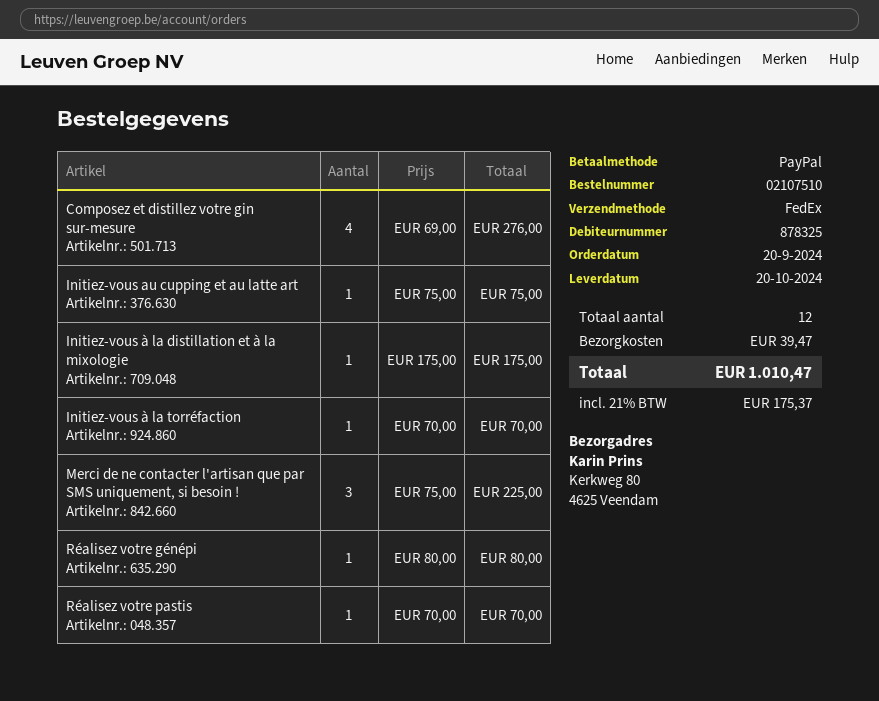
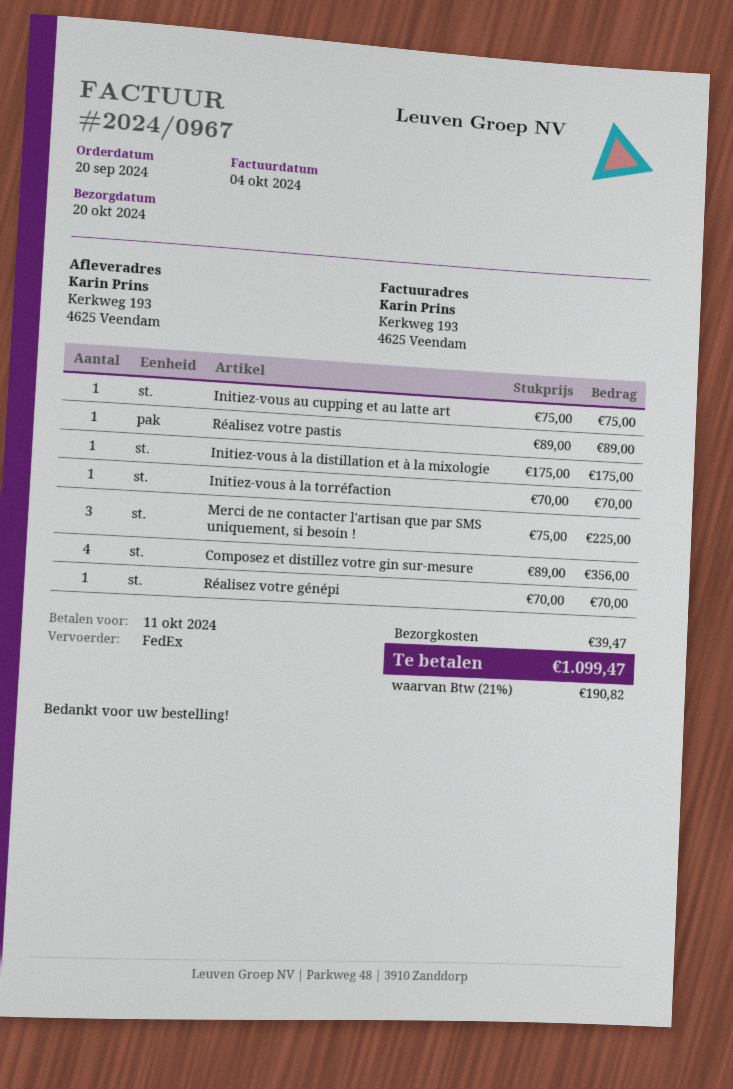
ship to: Kerkweg 80, 4625 Veendam -> Kerkweg 193, 4625 Veendam
Composez et distillez votre gin sur-mesure: 4 x 69.00 = 276.00 -> 4 x 89.00 = 356.00
Réalisez votre génépi: 1 x 80.00 = 80.00 -> 1 x 70.00 = 70.00
Réalisez votre pastis: 1 x 70.00 = 70.00 -> 1 x 89.00 = 89.00
tax: 21% = 175.37 -> 21% = 190.82
total: 1010.47 -> 1099.47

